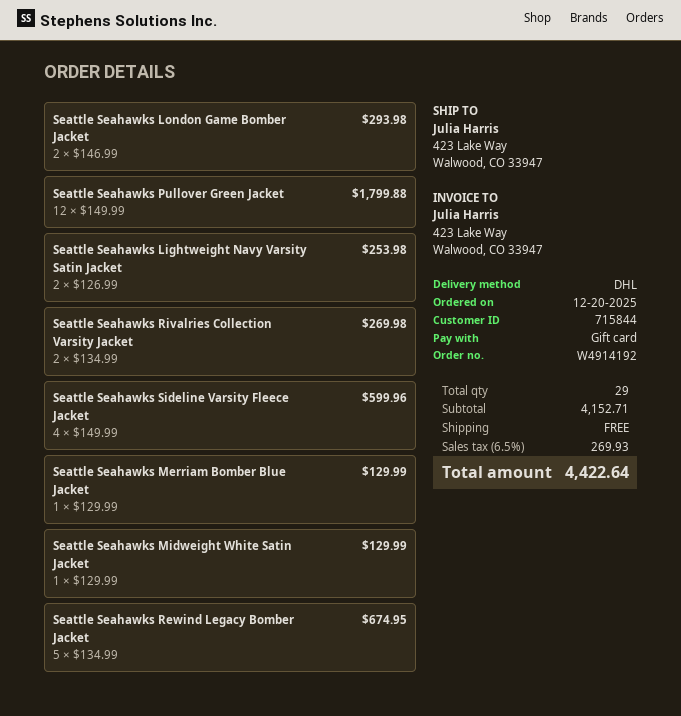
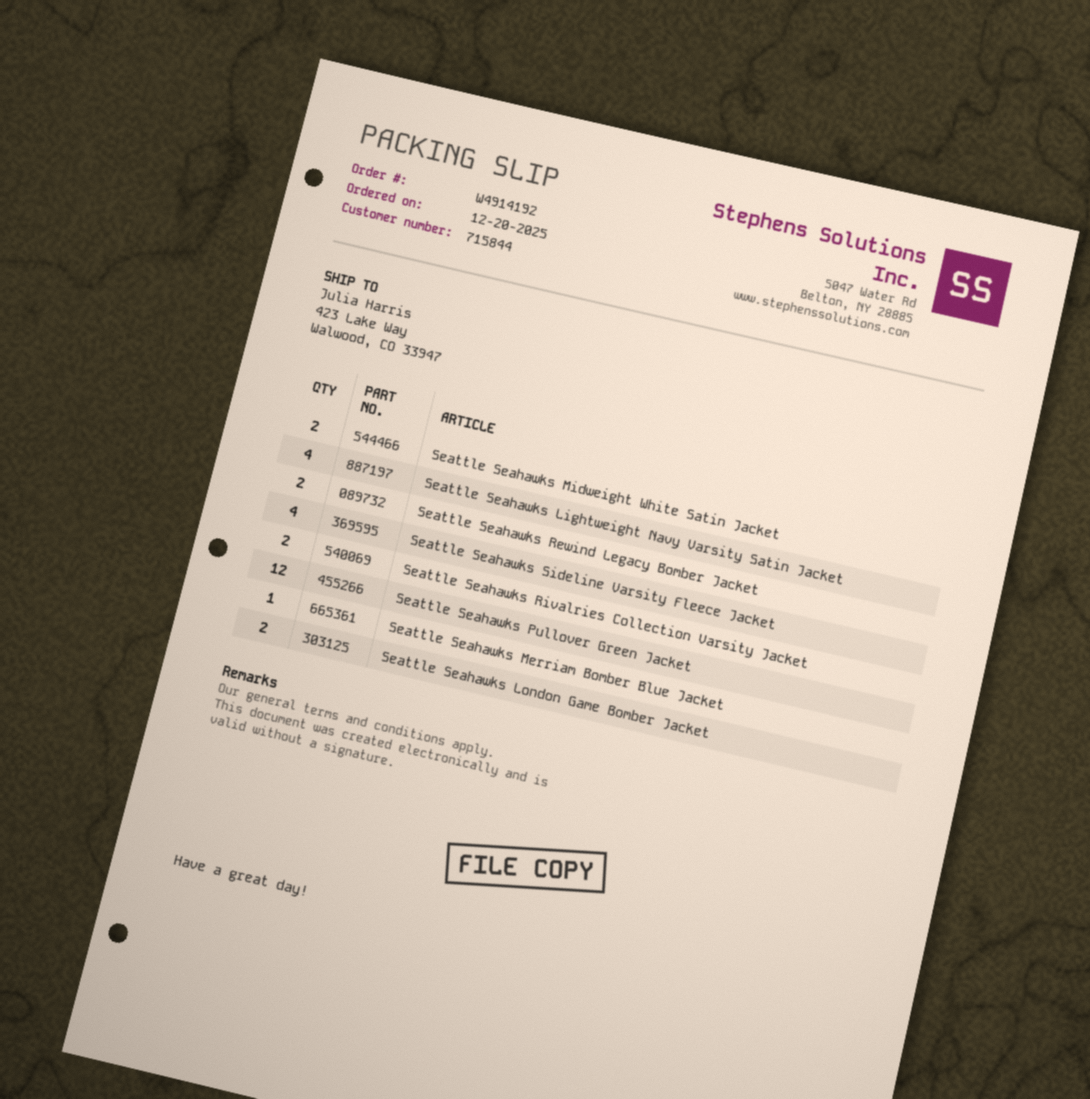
Seattle Seahawks Lightweight Navy Varsity Satin Jacket: 2 -> 4
Seattle Seahawks Midweight White Satin Jacket: 1 -> 2
Seattle Seahawks Rewind Legacy Bomber Jacket: 5 -> 2

